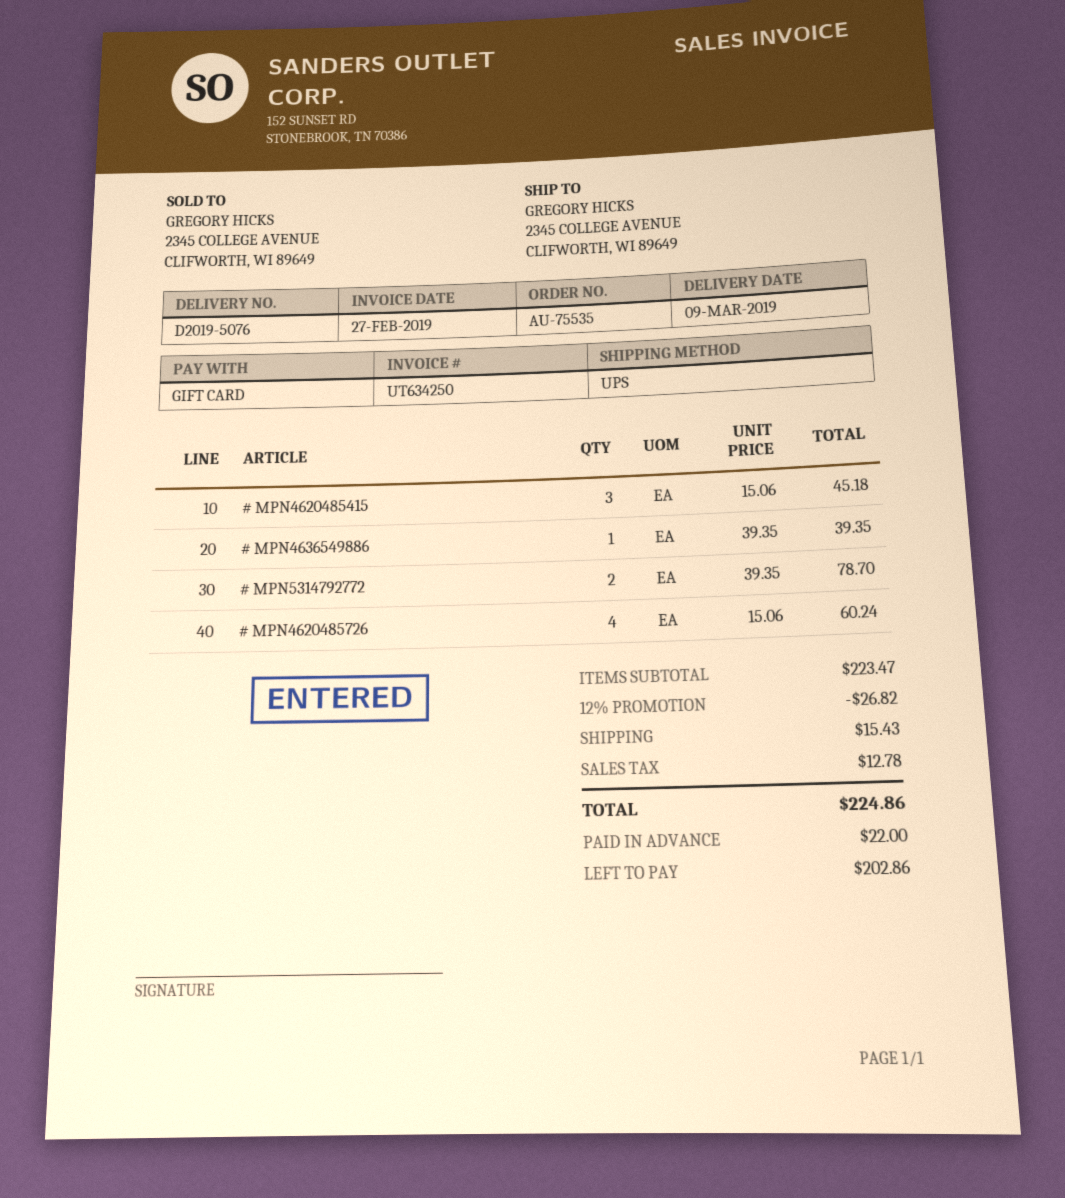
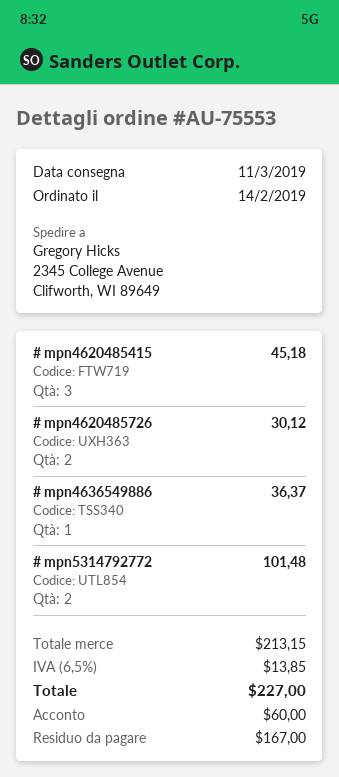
order number: AU-75535 -> AU-75553
delivery date: 2019-03-09 -> 2019-03-11
# MPN4636549886: 1 for 39.35 -> 1 for 36.37
# MPN5314792772: 2 for 78.70 -> 2 for 101.48
# MPN4620485726: 4 for 60.24 -> 2 for 30.12
subtotal: 223.47 -> 213.15
discount: 12% = 26.82 -> none
shipping: 15.43 -> none
tax: 12.78 -> 13.85
total: 224.86 -> 227.00
deposit: 22.00 -> 60.00
balance: 202.86 -> 167.00

